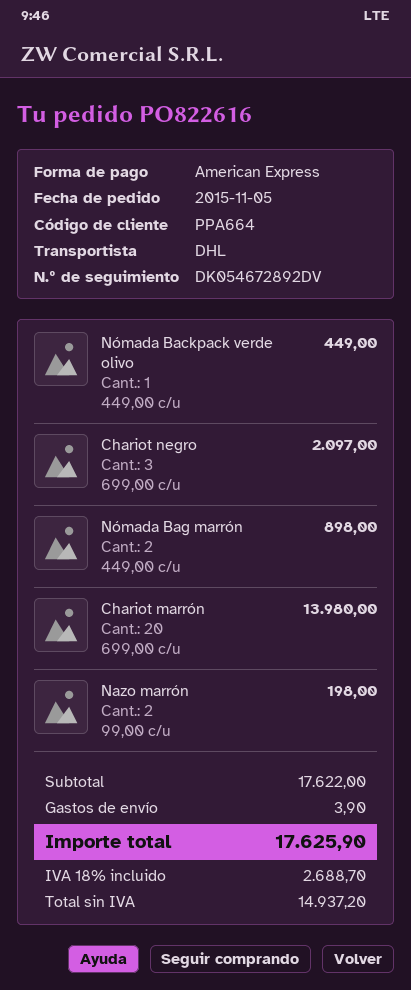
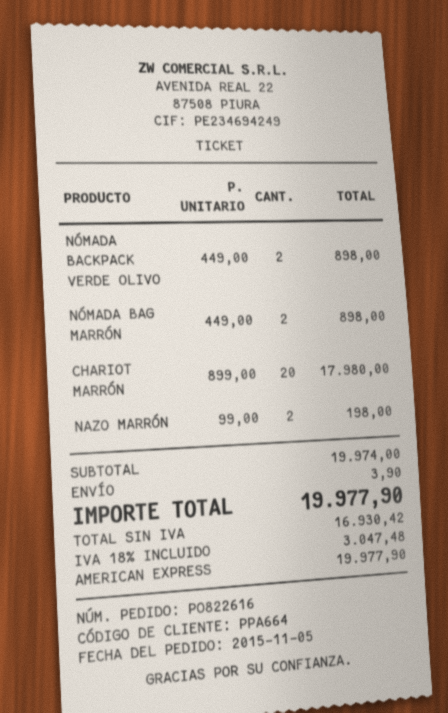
Nómada Backpack verde olivo: 1 x 449.00 = 449.00 -> 2 x 449.00 = 898.00
Chariot negro: 3 x 699.00 = 2097.00 -> none
Chariot marrón: 20 x 699.00 = 13980.00 -> 20 x 899.00 = 17980.00
subtotal: 17622.00 -> 19974.00
net: 14937.20 -> 16930.42
tax: 18% = 2688.70 -> 18% = 3047.48
total: 17625.90 -> 19977.90

